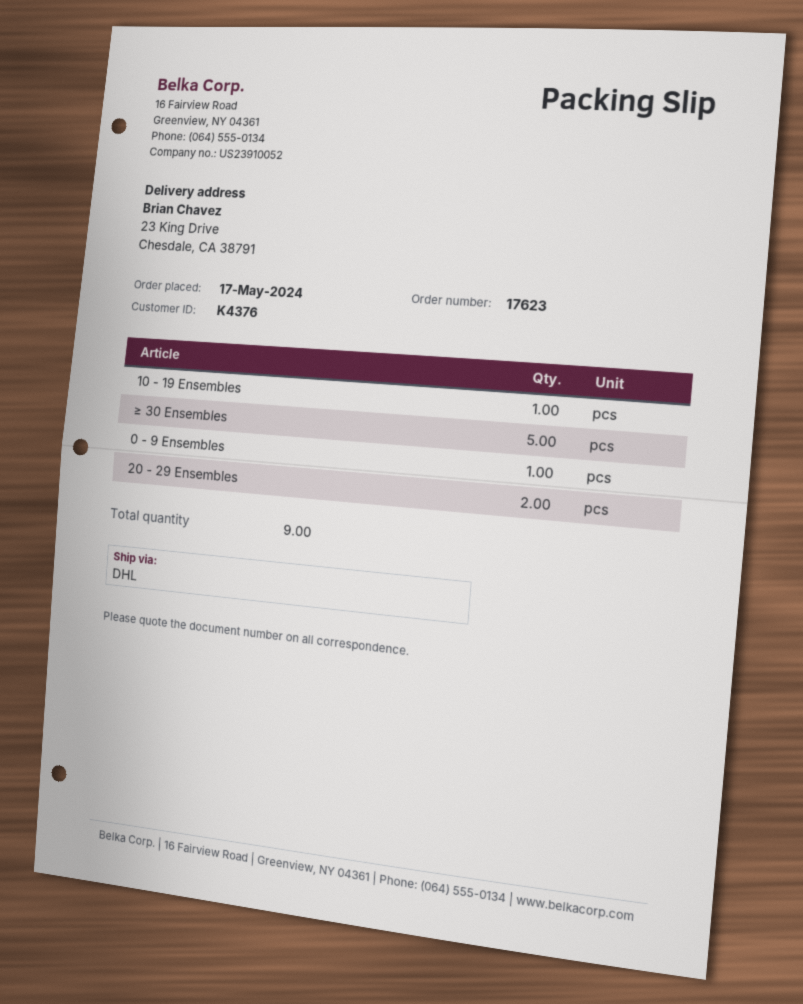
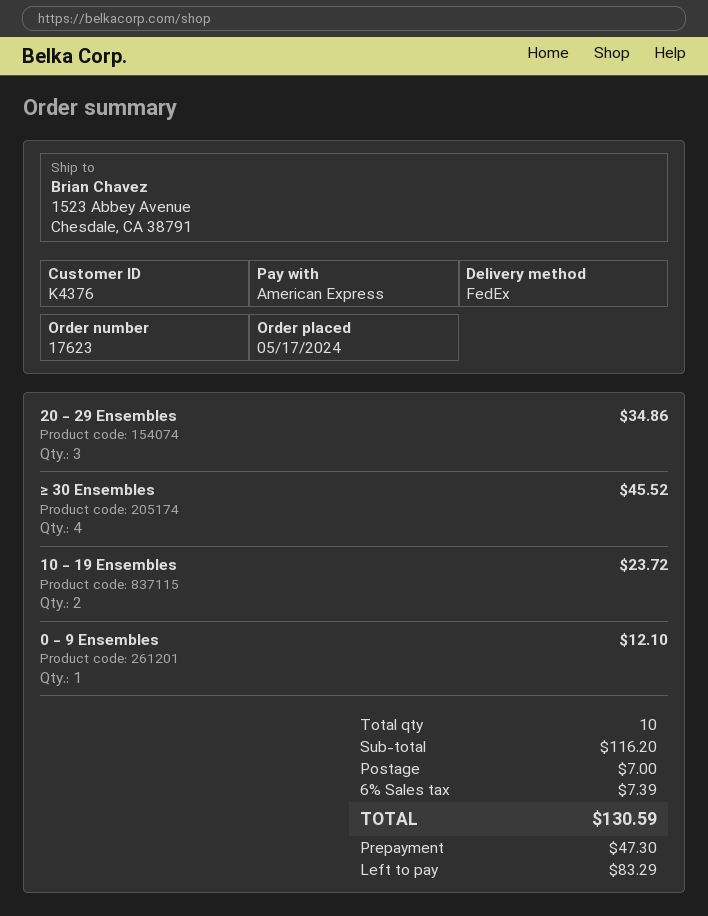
shipping method: DHL -> FedEx
ship to: 23 King Drive, Chesdale, CA 38791 -> 1523 Abbey Avenue, Chesdale, CA 38791
10 - 19 Ensembles: 1 -> 2
≥ 30 Ensembles: 5 -> 4
20 - 29 Ensembles: 2 -> 3
total quantity: 9 -> 10

